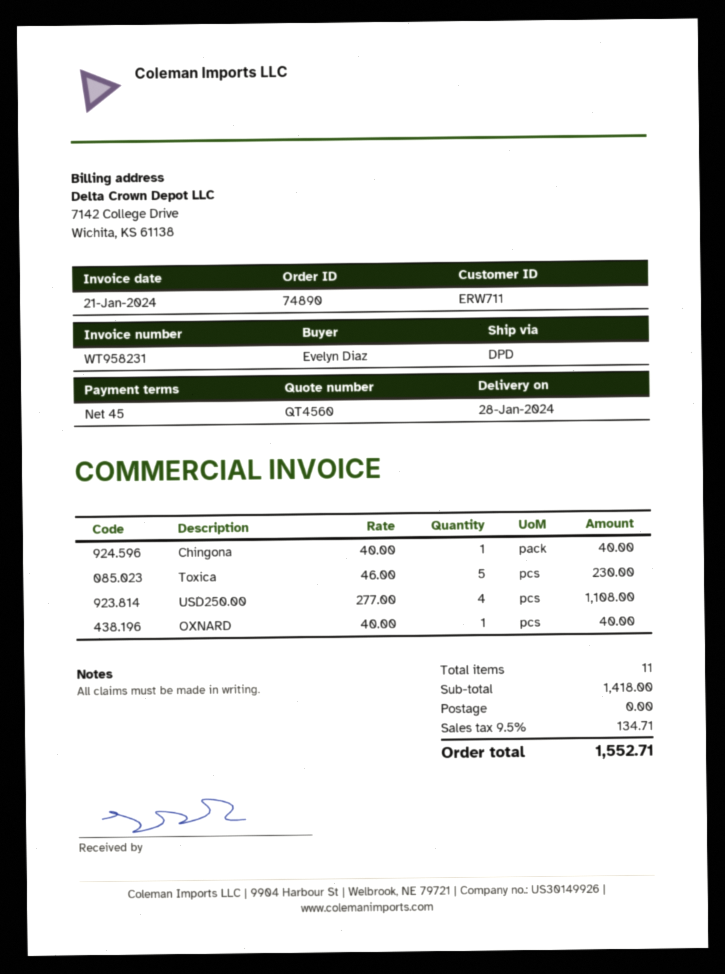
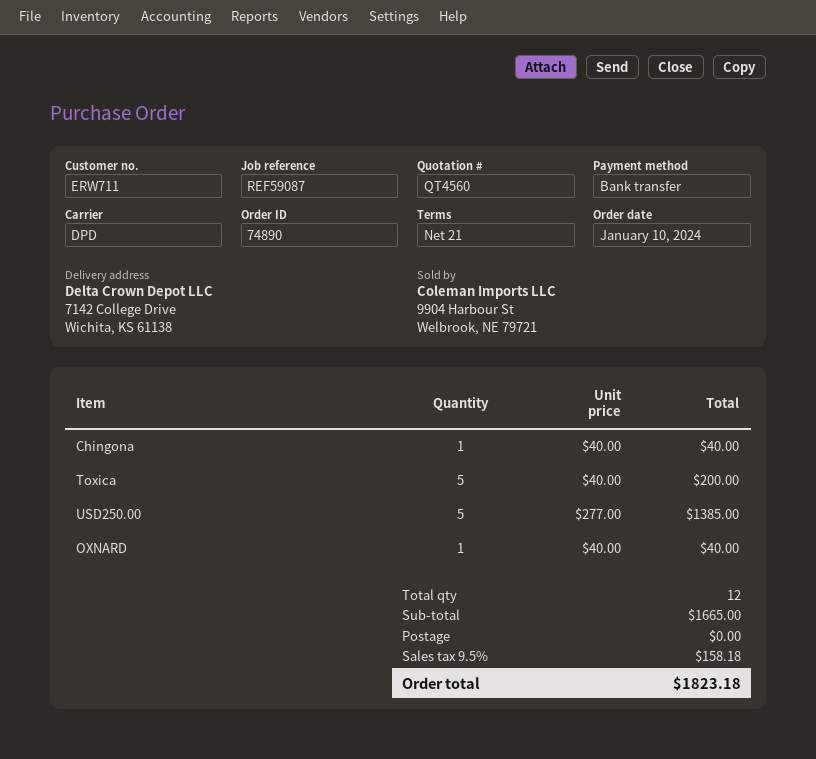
payment terms: 45 days -> 21 days
Toxica: 5 x 46.00 = 230.00 -> 5 x 40.00 = 200.00
USD250.00: 4 x 277.00 = 1108.00 -> 5 x 277.00 = 1385.00
total quantity: 11 -> 12
subtotal: 1418.00 -> 1665.00
tax: 9.5% = 134.71 -> 9.5% = 158.18
total: 1552.71 -> 1823.18

